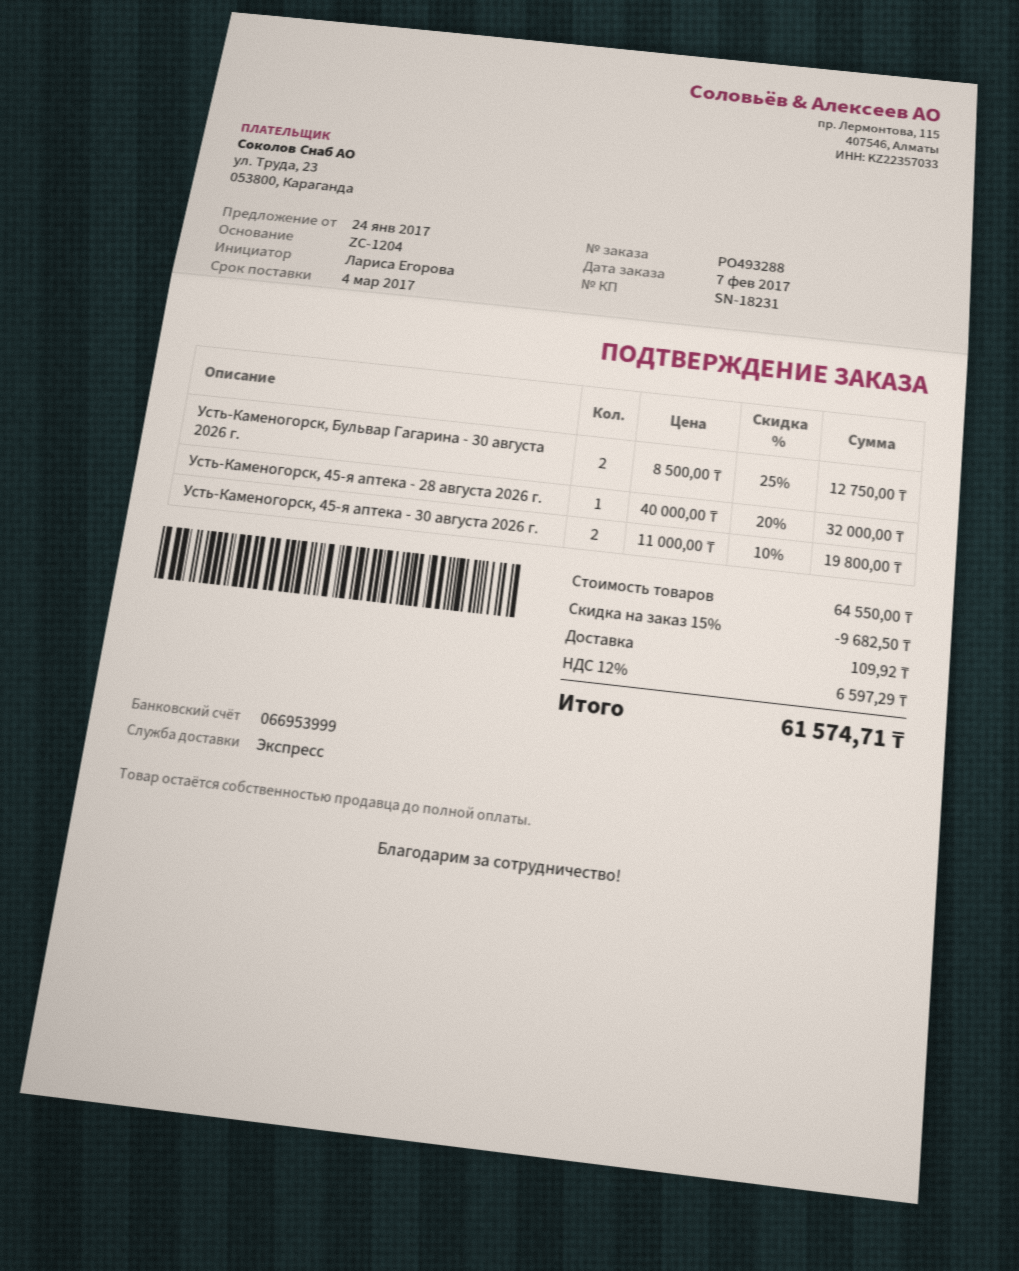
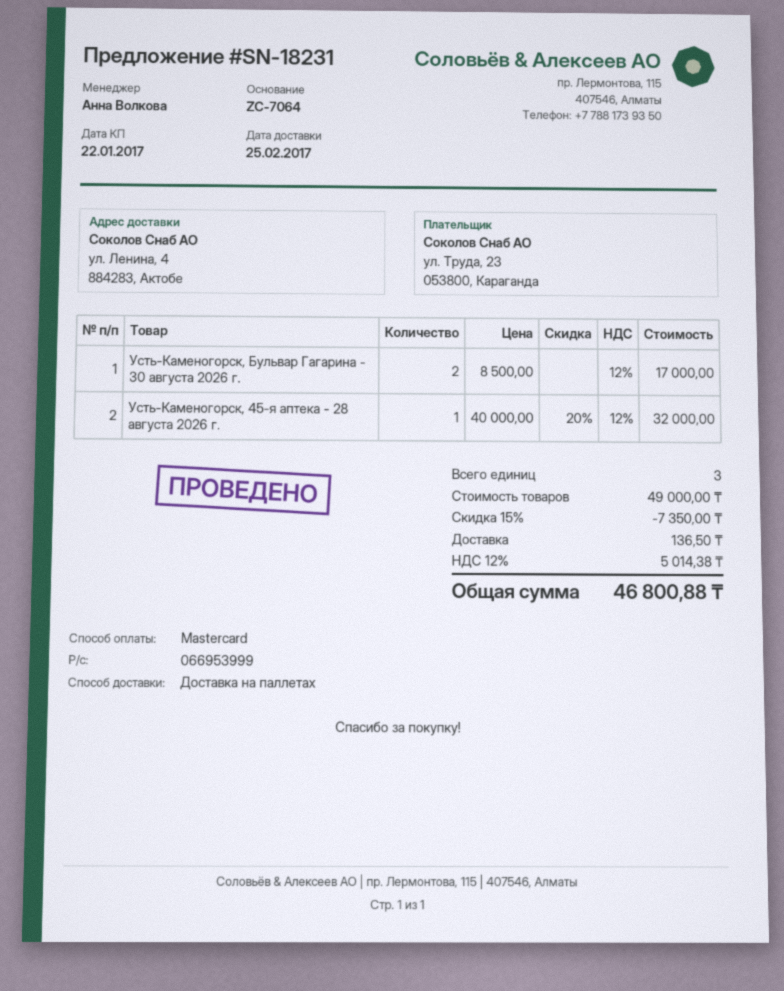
quote date: 2017-01-24 -> 2017-01-22
delivery date: 2017-03-04 -> 2017-02-25
reference: ZC-1204 -> ZC-7064
shipping method: express -> pallet freight
Усть-Каменогорск, Бульвар Гагарина - 30 августа 2026 г.: 2 x 8500.00 - 25% = 12750.00 -> 2 x 8500.00 = 17000.00
Усть-Каменогорск, 45-я аптека - 30 августа 2026 г.: 2 x 11000.00 - 10% = 19800.00 -> none
subtotal: 64550.00 -> 49000.00
discount: 15% = 9682.50 -> 15% = 7350.00
shipping: 109.92 -> 136.50
tax: 12% = 6597.29 -> 12% = 5014.38
total: 61574.71 -> 46800.88

